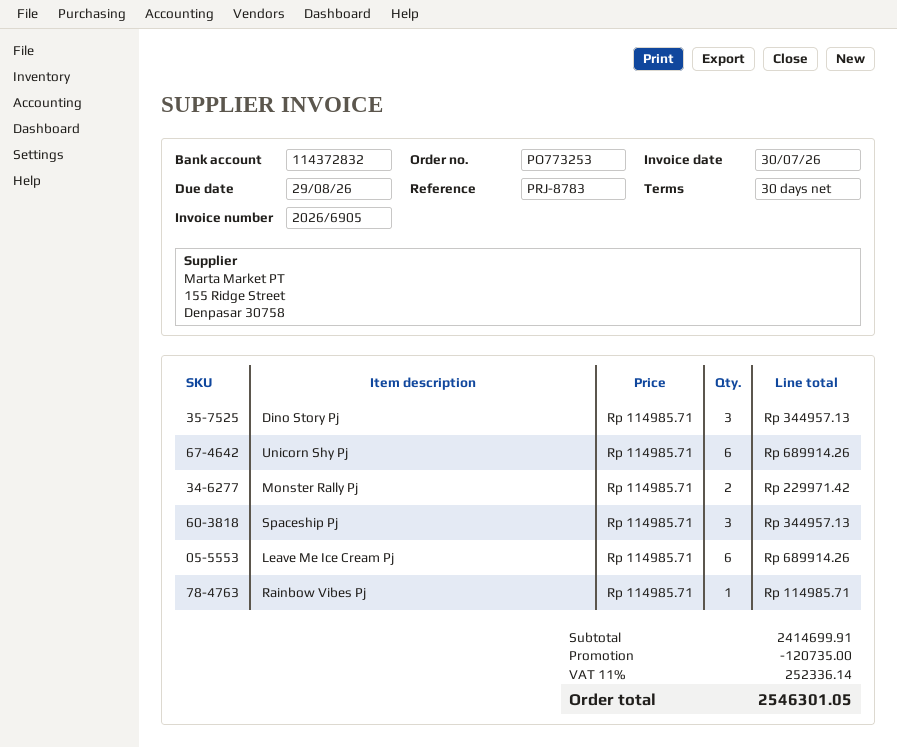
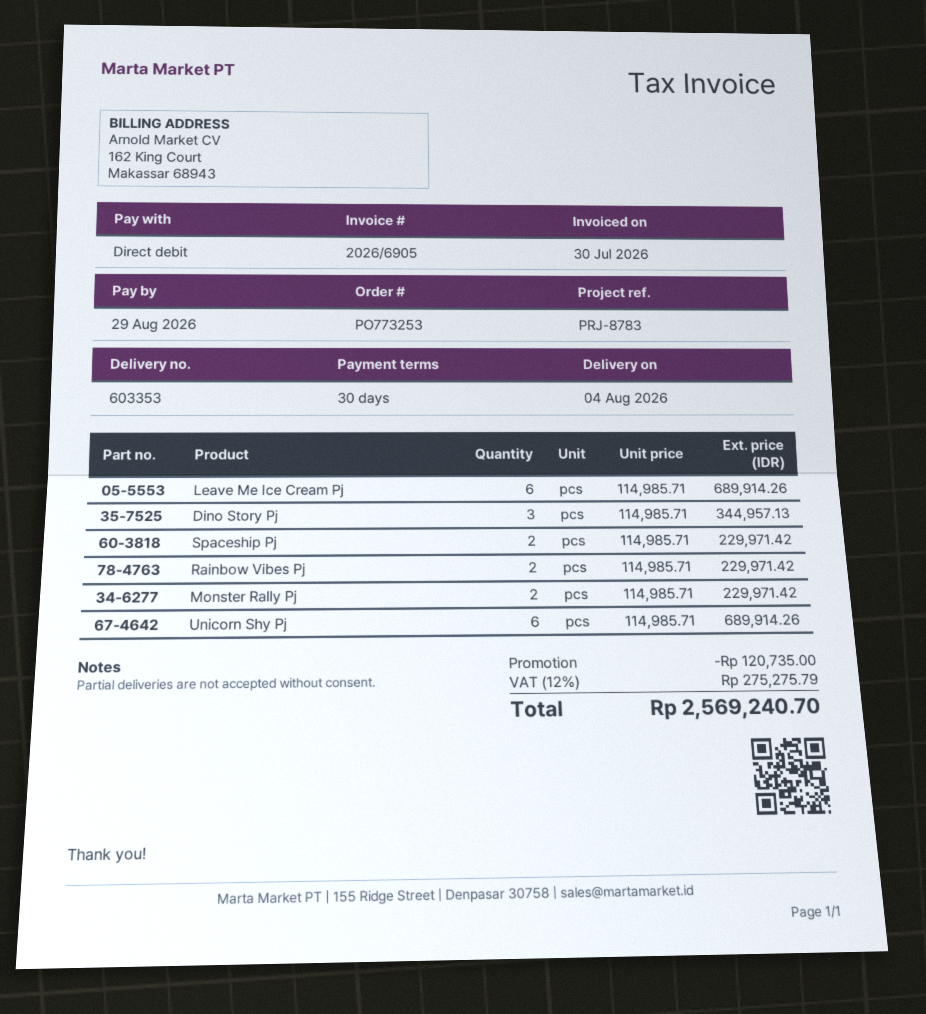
Spaceship Pj: 3 x 114985.71 = 344957.13 -> 2 x 114985.71 = 229971.42
Rainbow Vibes Pj: 1 x 114985.71 = 114985.71 -> 2 x 114985.71 = 229971.42
tax: 11% = 252336.14 -> 12% = 275275.79
total: 2546301.05 -> 2569240.70

